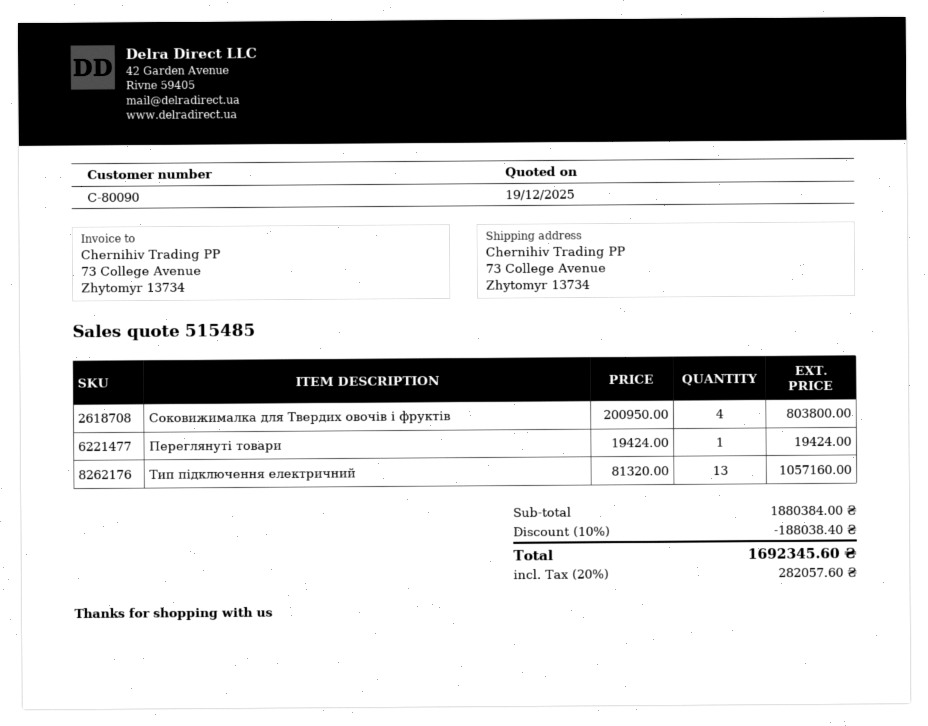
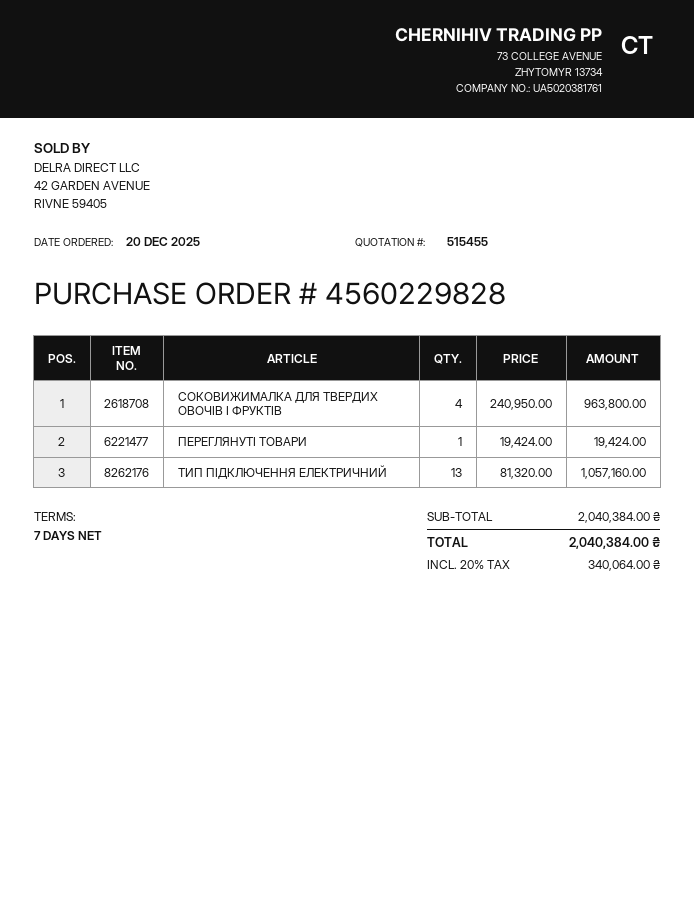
quote number: 515485 -> 515455
Соковижималка для Твердих овочів і фруктів: 4 x 200950.00 = 803800.00 -> 4 x 240950.00 = 963800.00
subtotal: 1880384.00 -> 2040384.00
discount: 10% = 188038.40 -> none
tax: 20% = 282057.60 -> 20% = 340064.00
total: 1692345.60 -> 2040384.00

